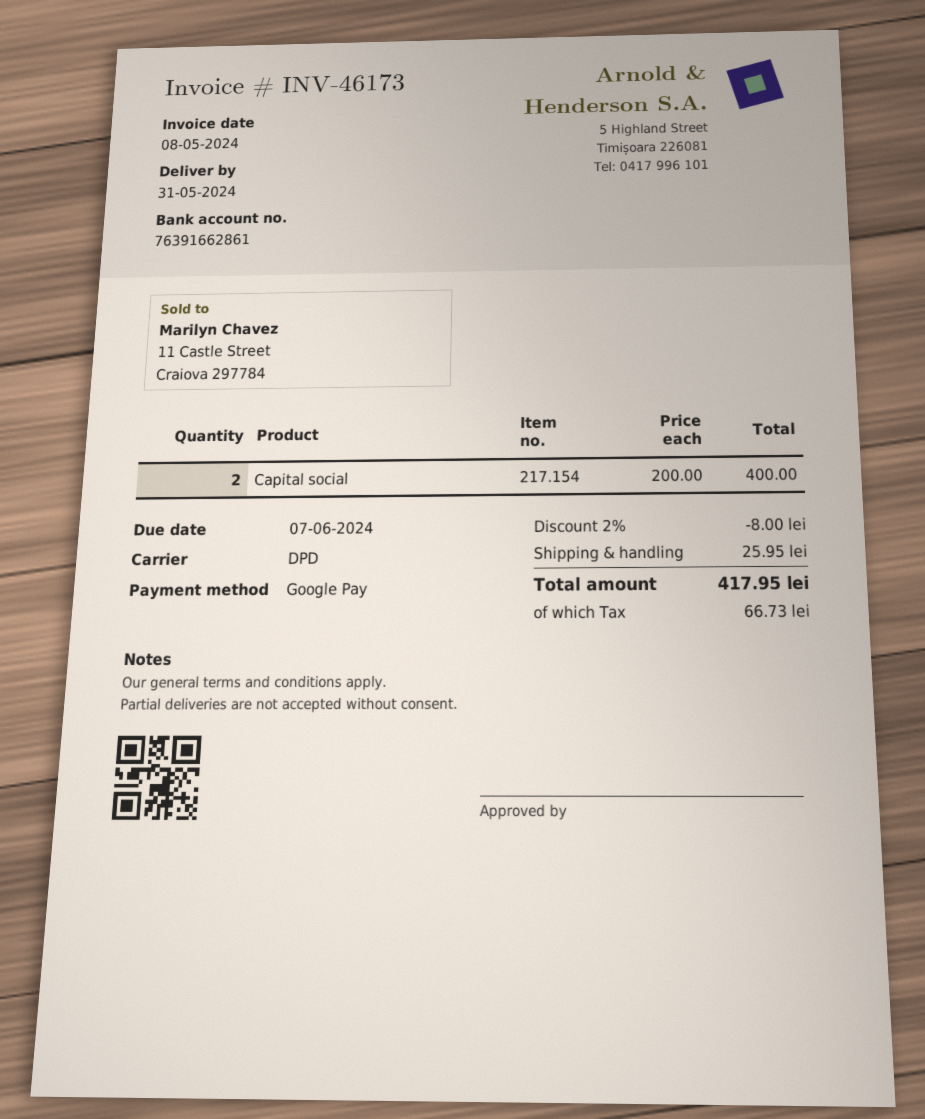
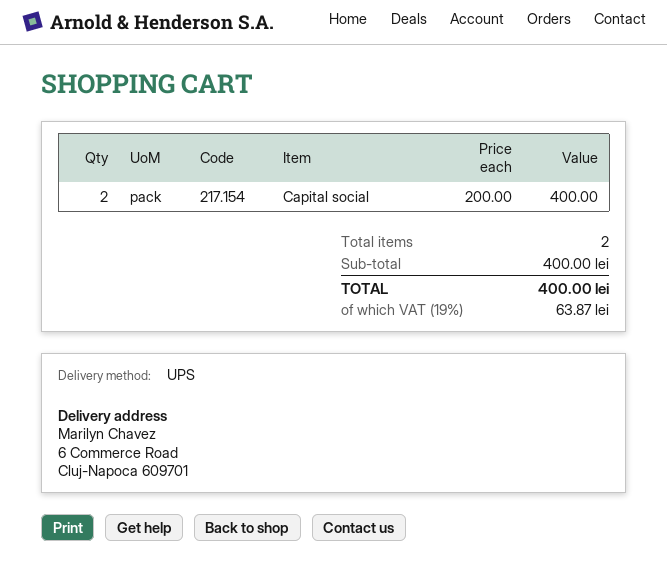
shipping method: DPD -> UPS
discount: 2% = 8.00 -> none
shipping: 25.95 -> none
tax: 66.73 -> 63.87
total: 417.95 -> 400.00

